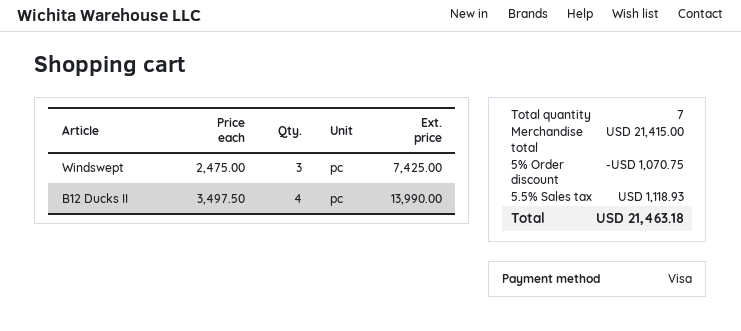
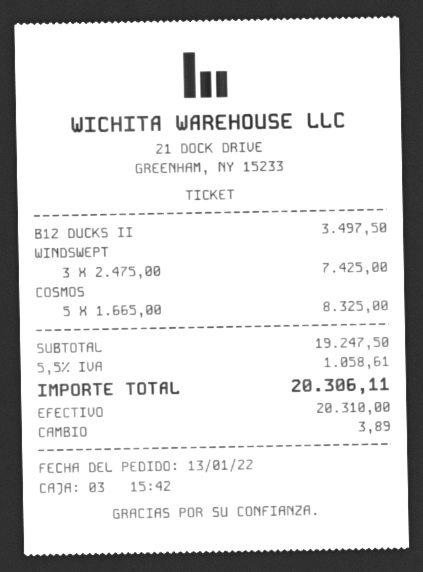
payment method: Visa -> cash
B12 Ducks II: 4 x 3497.50 = 13990.00 -> 1 x 3497.50 = 3497.50
COSMOS: none -> 5 x 1665.00 = 8325.00
subtotal: 21415.00 -> 19247.50
discount: 5% = 1070.75 -> none
tax: 5.5% = 1118.93 -> 5.5% = 1058.61
total: 21463.18 -> 20306.11

